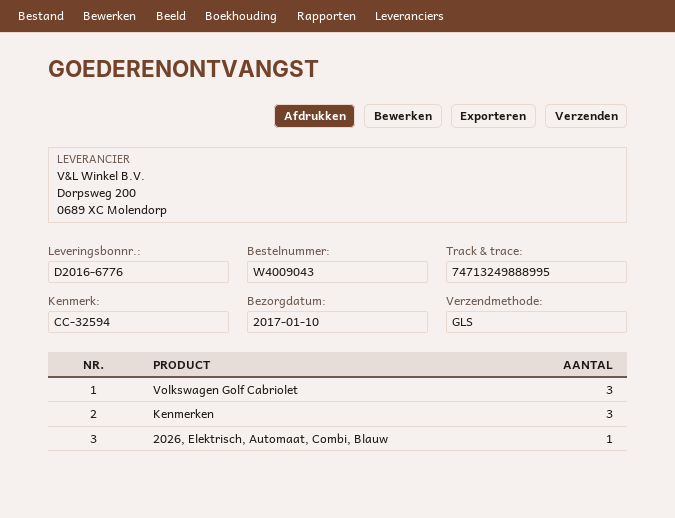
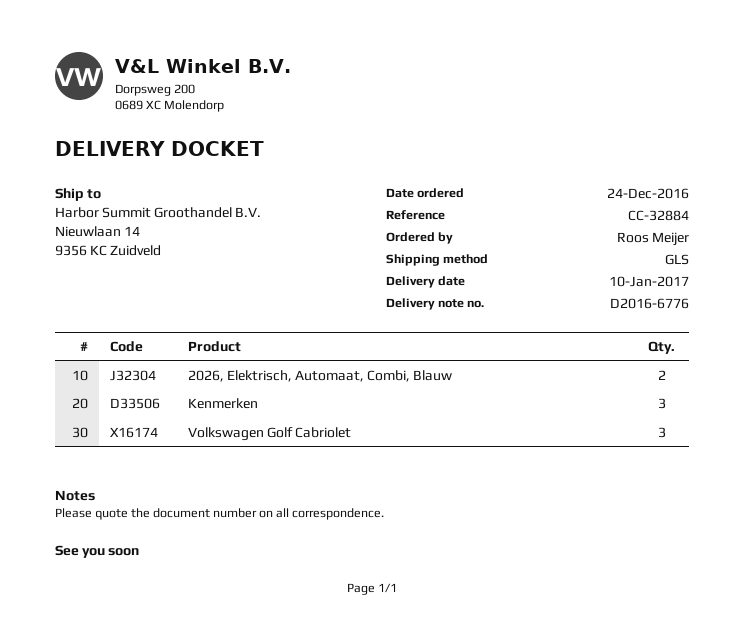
reference: CC-32594 -> CC-32884
2026, Elektrisch, Automaat, Combi, Blauw: 1 -> 2

